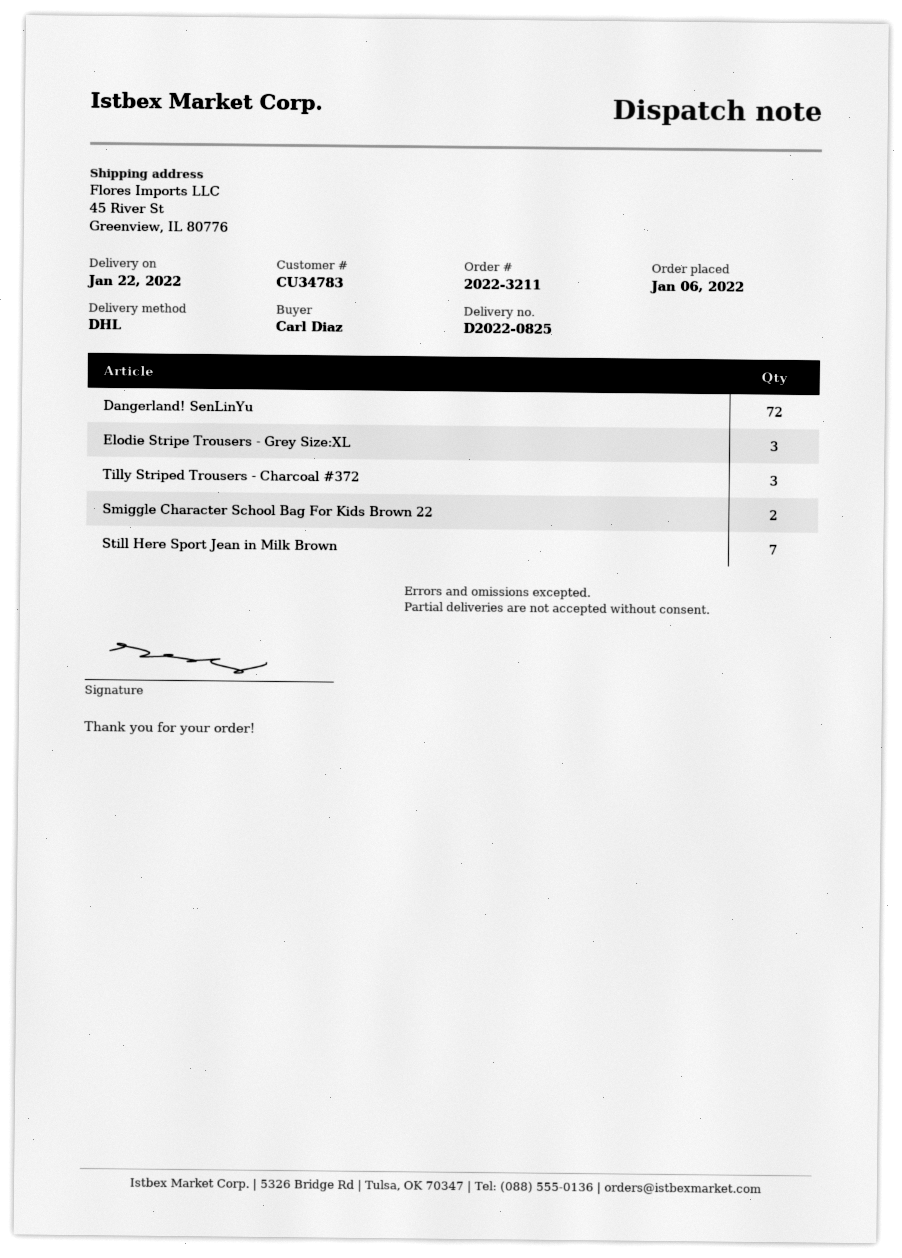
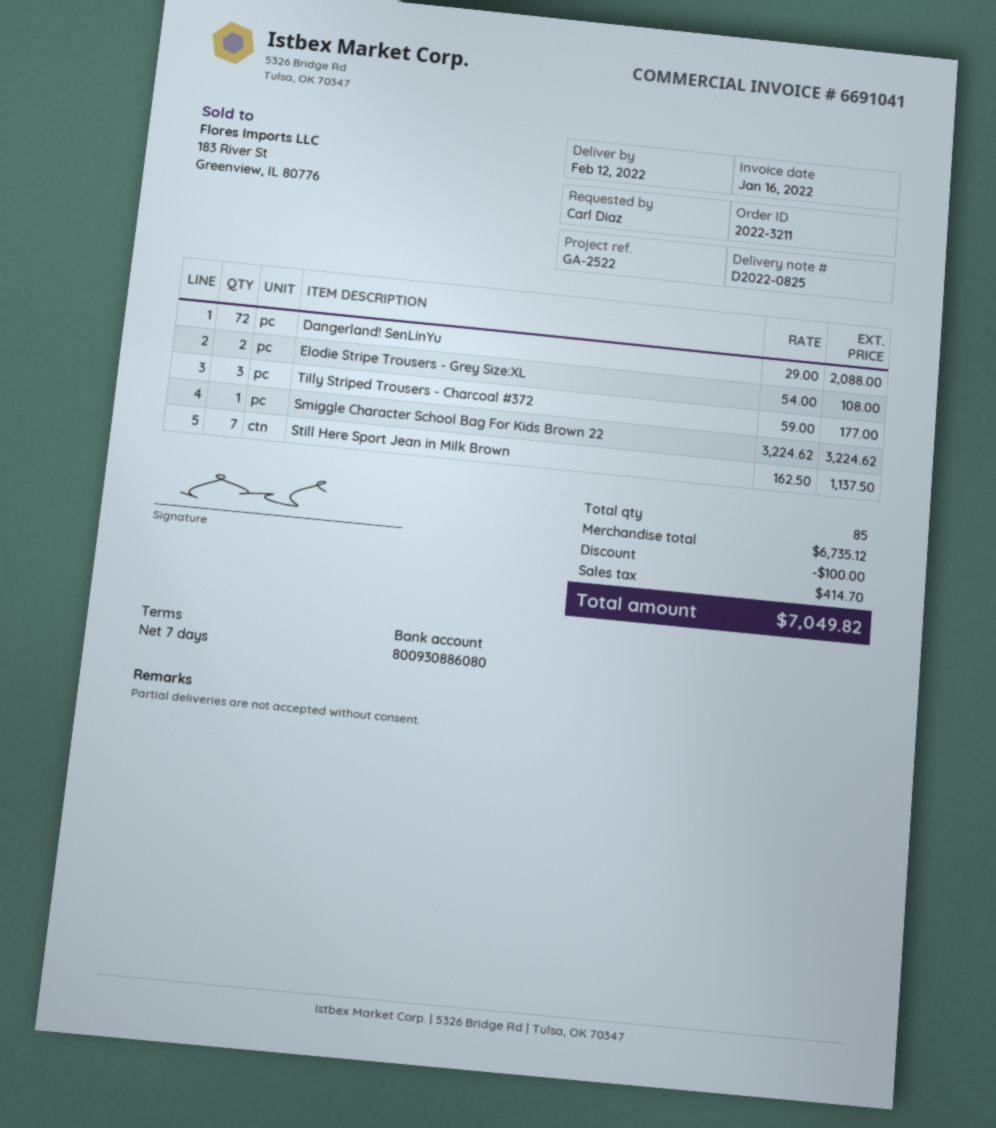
delivery date: 2022-01-22 -> 2022-02-12
Elodie Stripe Trousers - Grey Size:XL: 3 -> 2
Smiggle Character School Bag For Kids Brown 22: 2 -> 1

